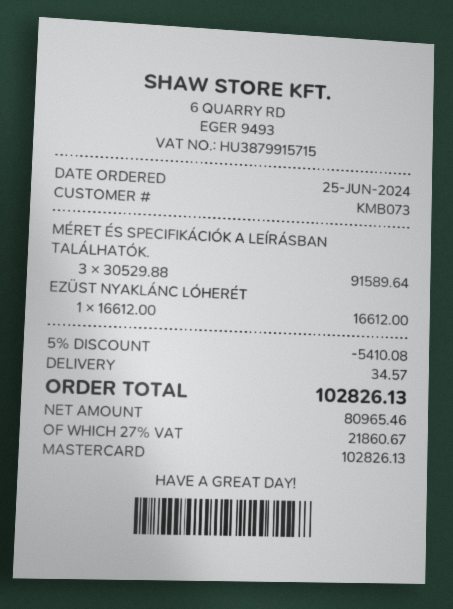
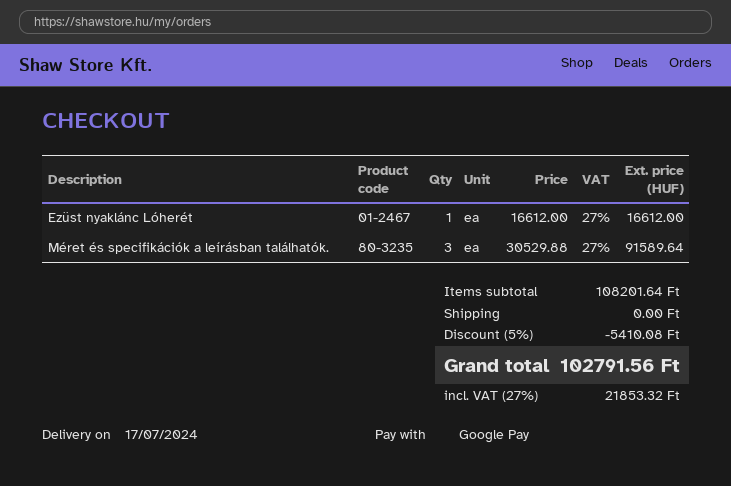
payment method: Mastercard -> Google Pay
shipping: 34.57 -> 0.00
tax: 27% = 21860.67 -> 27% = 21853.32
total: 102826.13 -> 102791.56

